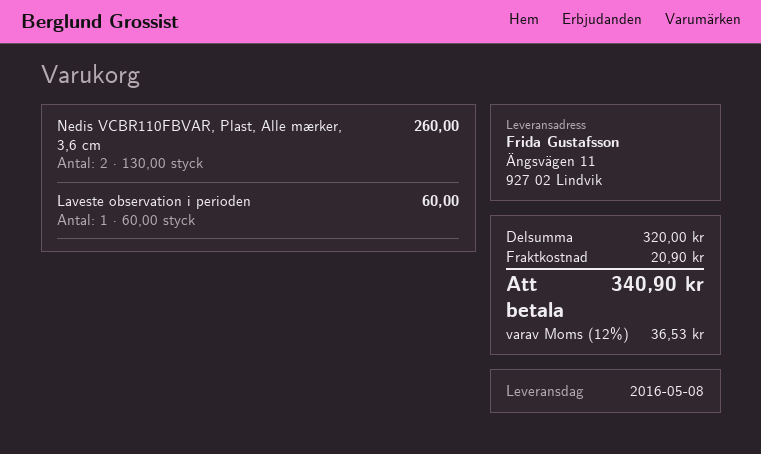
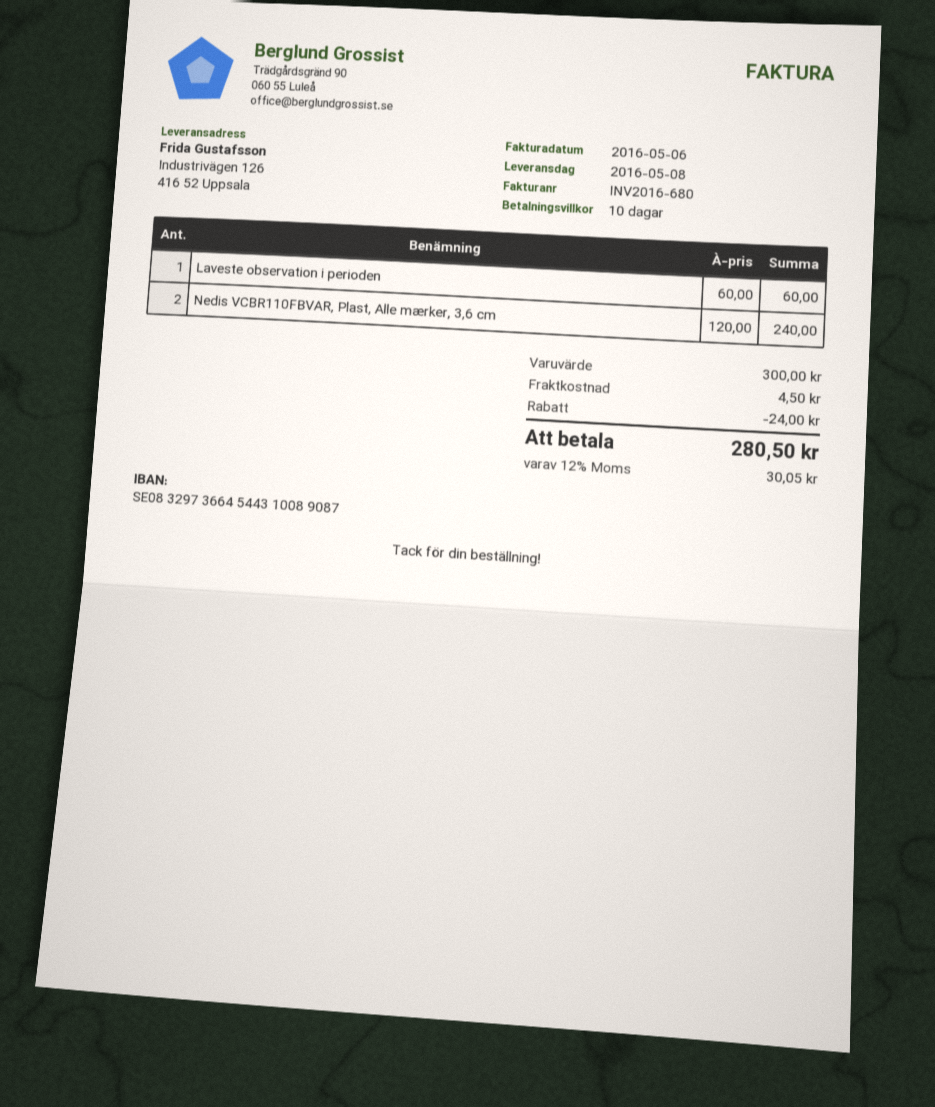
ship to: Ängsvägen 11, 927 02 Lindvik -> Industrivägen 126, 416 52 Uppsala
Nedis VCBR110FBVAR, Plast, Alle mærker, 3,6 cm: 2 x 130.00 = 260.00 -> 2 x 120.00 = 240.00
subtotal: 320.00 -> 300.00
discount: none -> 24.00
shipping: 20.90 -> 4.50
tax: 12% = 36.53 -> 12% = 30.05
total: 340.90 -> 280.50

